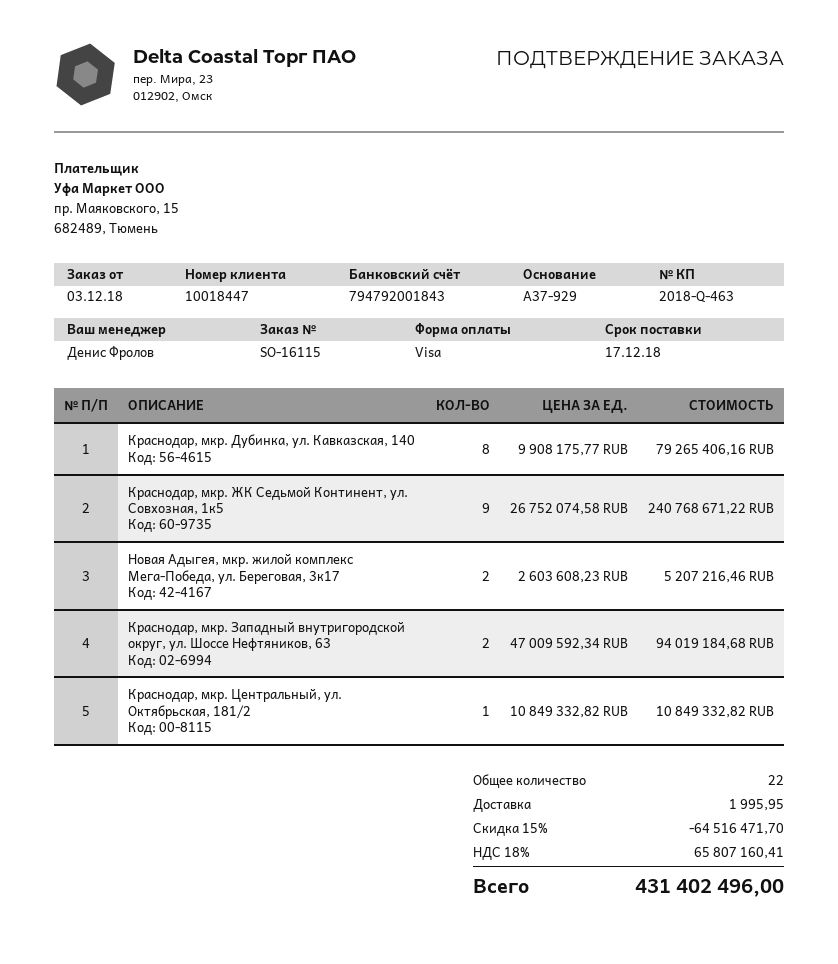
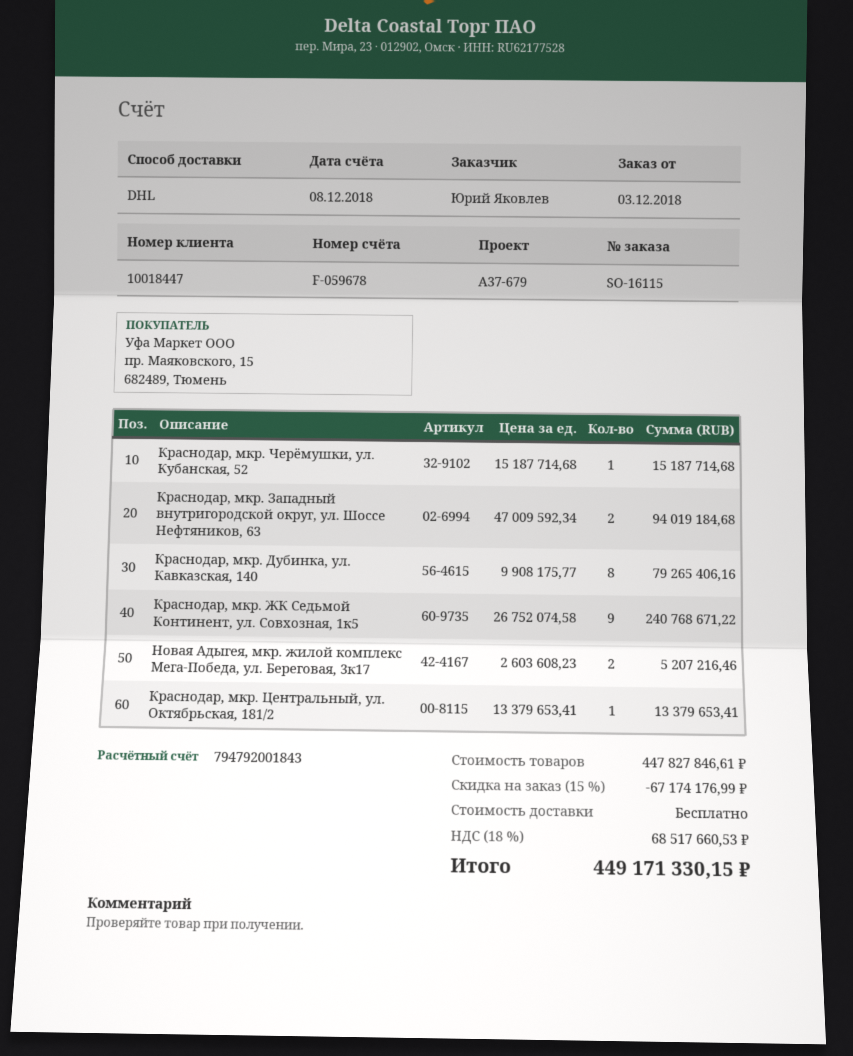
reference: A37-929 -> A37-679
Краснодар, мкр. Центральный, ул. Октябрьская, 181/2: 1 x 10849332.82 = 10849332.82 -> 1 x 13379653.41 = 13379653.41
Краснодар, мкр. Черёмушки, ул. Кубанская, 52: none -> 1 x 15187714.68 = 15187714.68
discount: 15% = 64516471.70 -> 15% = 67174176.99
shipping: 1995.95 -> 0.00
tax: 18% = 65807160.41 -> 18% = 68517660.53
total: 431402496.00 -> 449171330.15

